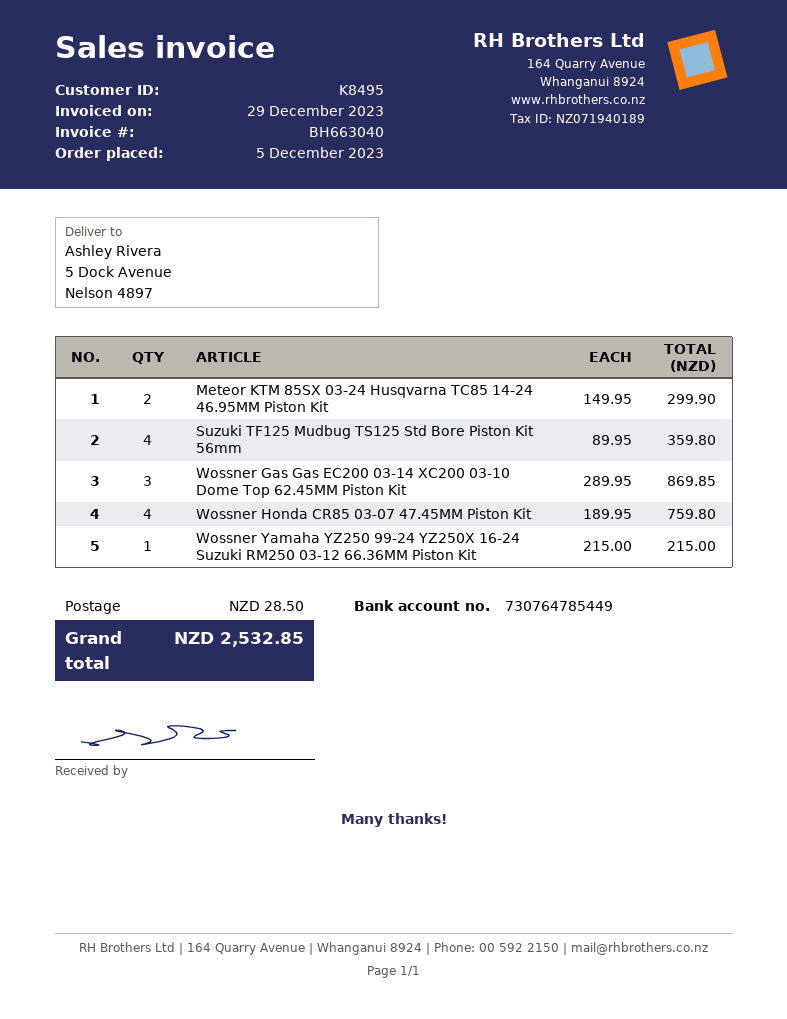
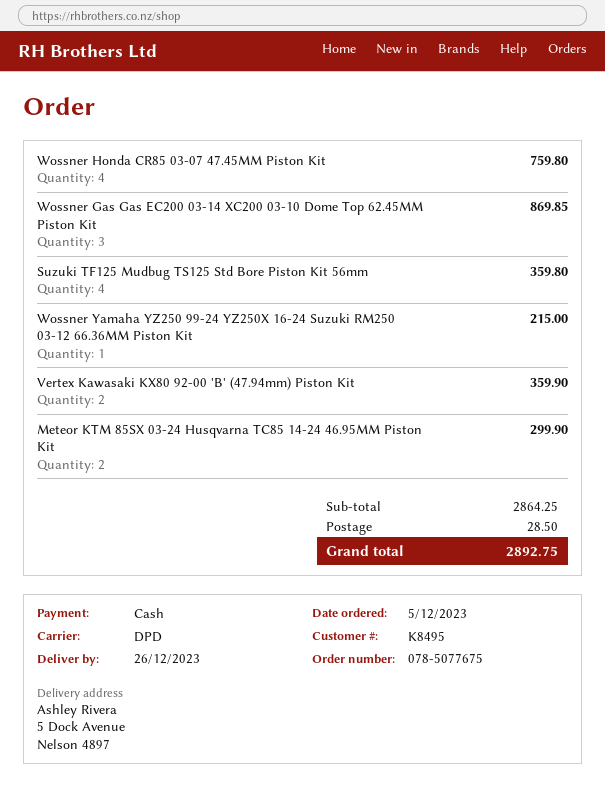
Vertex Kawasaki KX80 92-00 'B' (47.94mm) Piston Kit: none -> 2 for 359.90
total: 2532.85 -> 2892.75

